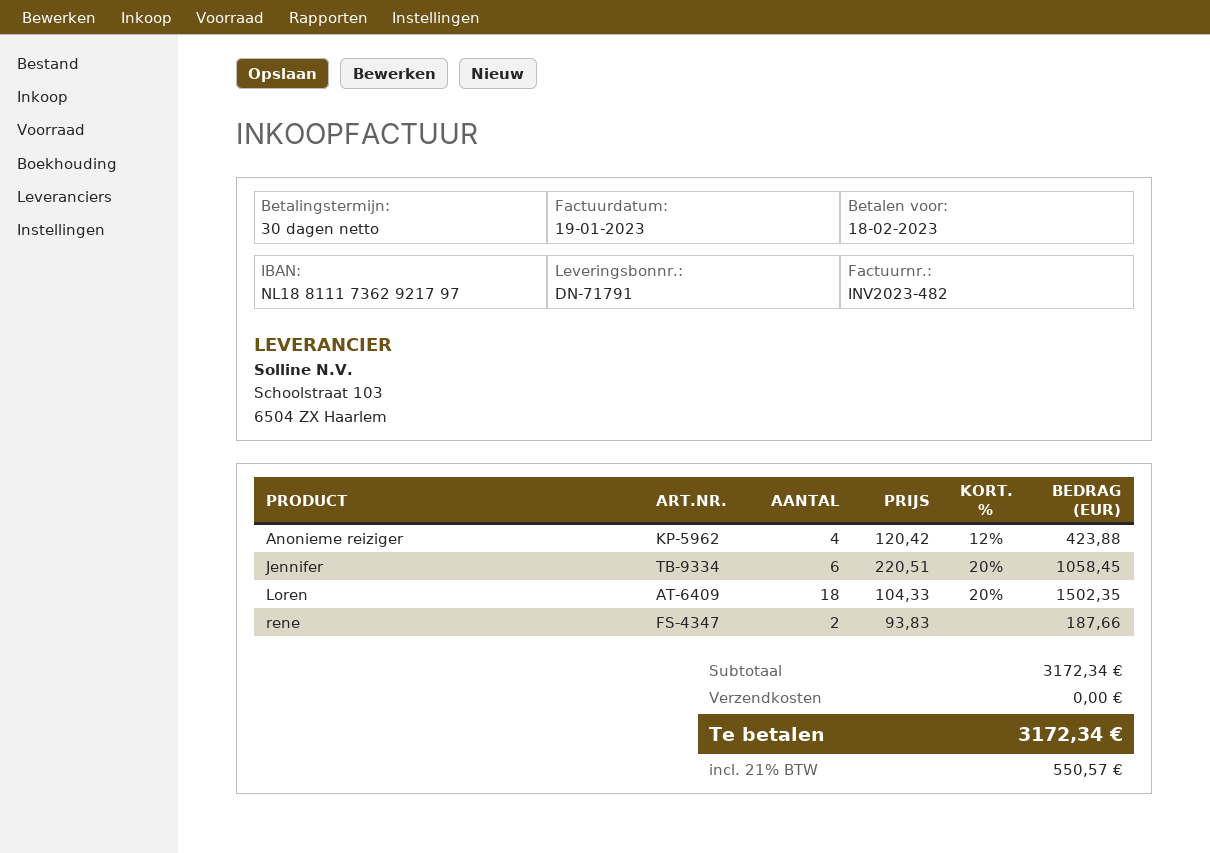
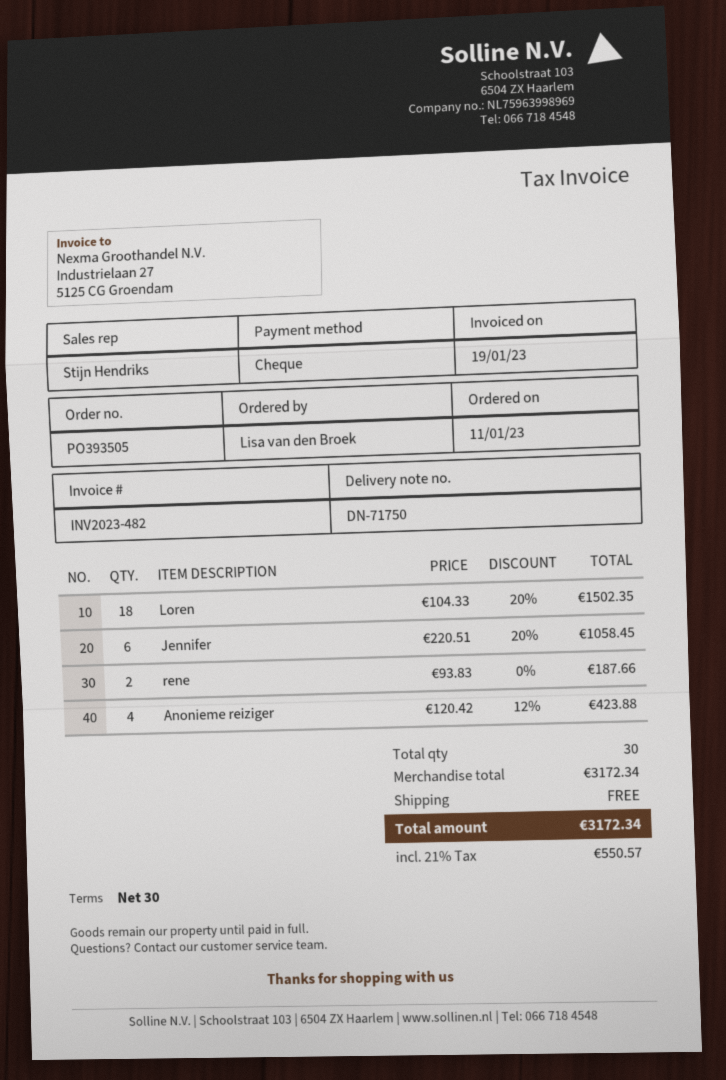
delivery note number: DN-71791 -> DN-71750

